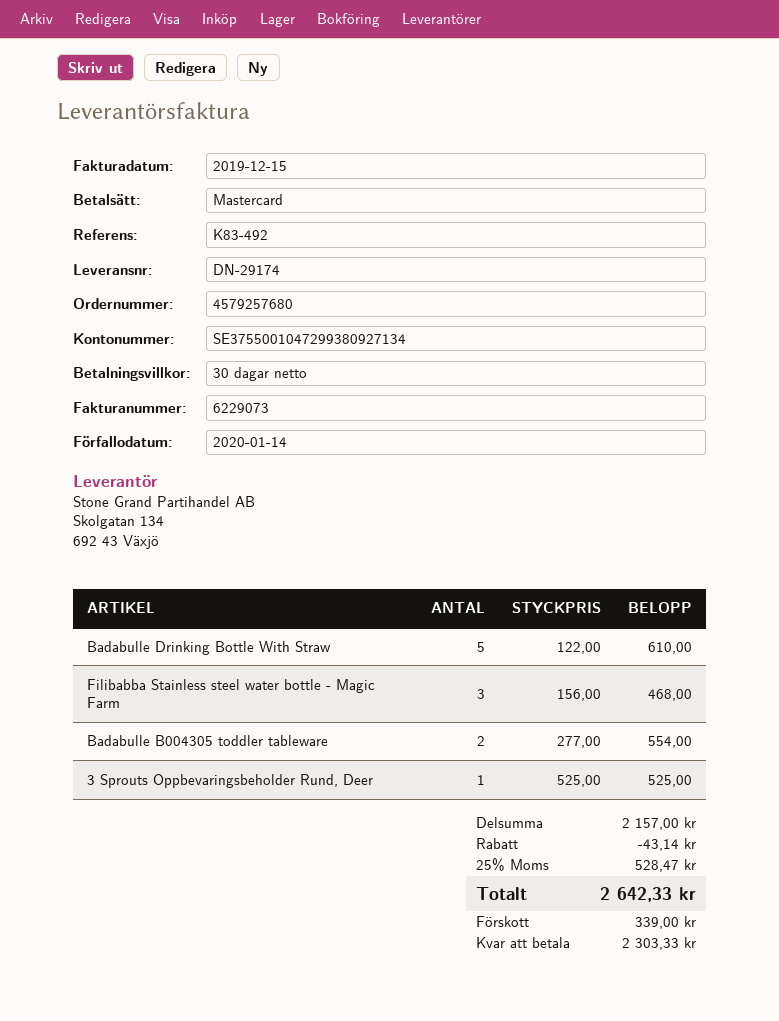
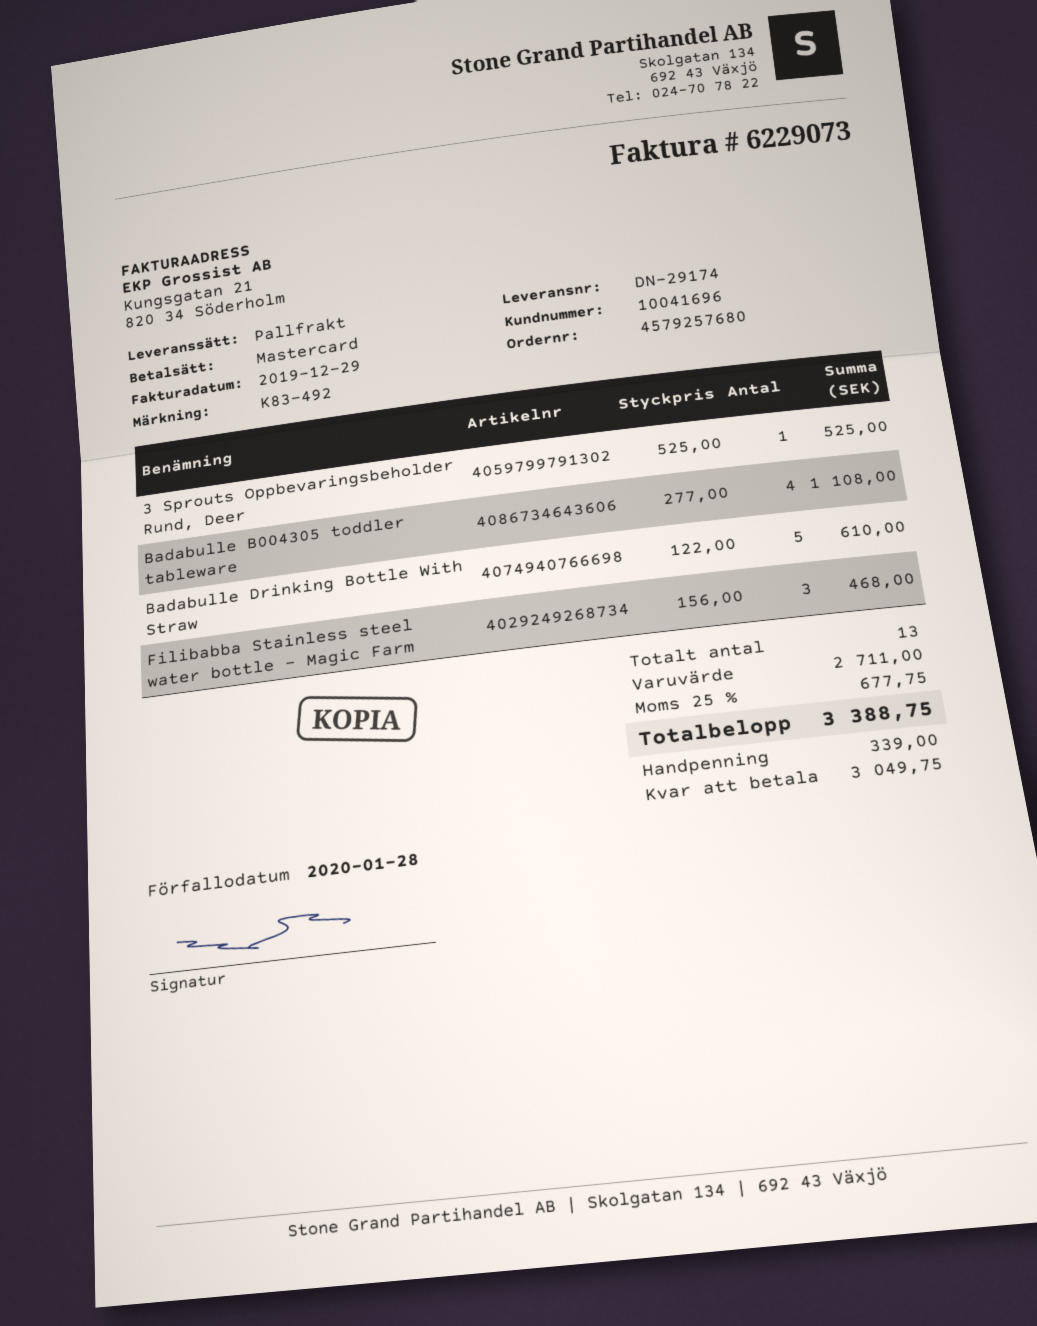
invoice date: 2019-12-15 -> 2019-12-29
due date: 2020-01-14 -> 2020-01-28
Badabulle B004305 toddler tableware: 2 x 277.00 = 554.00 -> 4 x 277.00 = 1108.00
subtotal: 2157.00 -> 2711.00
discount: 43.14 -> none
tax: 25% = 528.47 -> 25% = 677.75
total: 2642.33 -> 3388.75
balance: 2303.33 -> 3049.75

